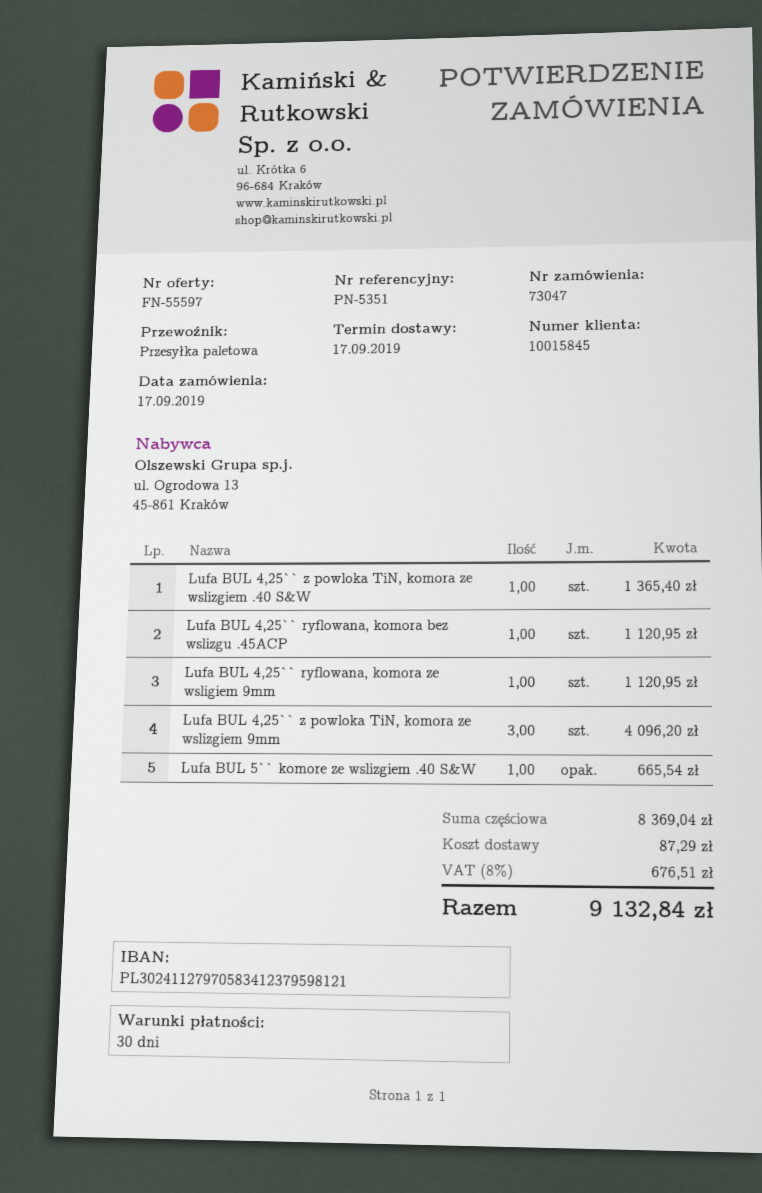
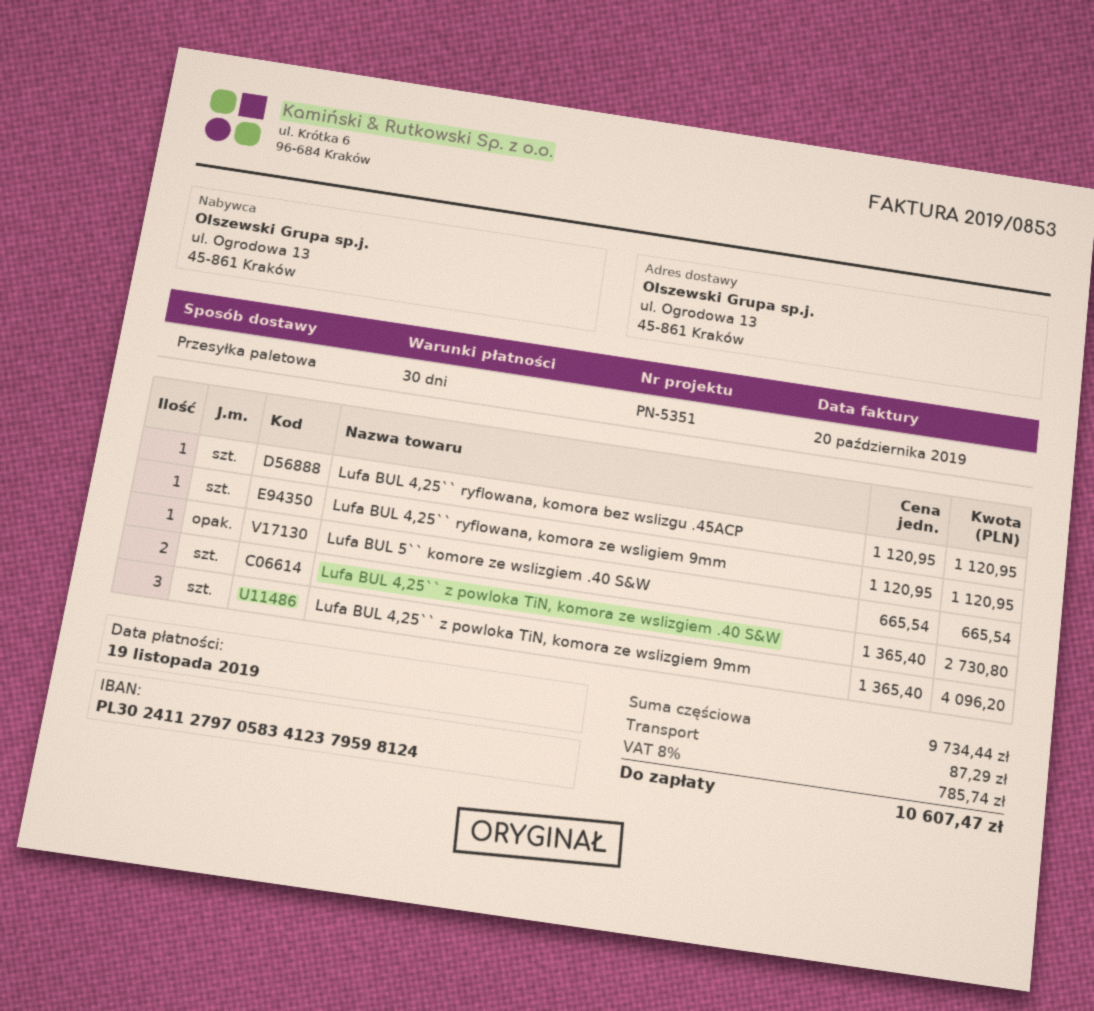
bank account: PL30241127970583412379598121 -> PL30241127970583412379598124
Lufa BUL 4,25`` z powloka TiN, komora ze wslizgiem .40 S&W: 1 for 1365.40 -> 2 for 2730.80
subtotal: 8369.04 -> 9734.44
tax: 8% = 676.51 -> 8% = 785.74
total: 9132.84 -> 10607.47

